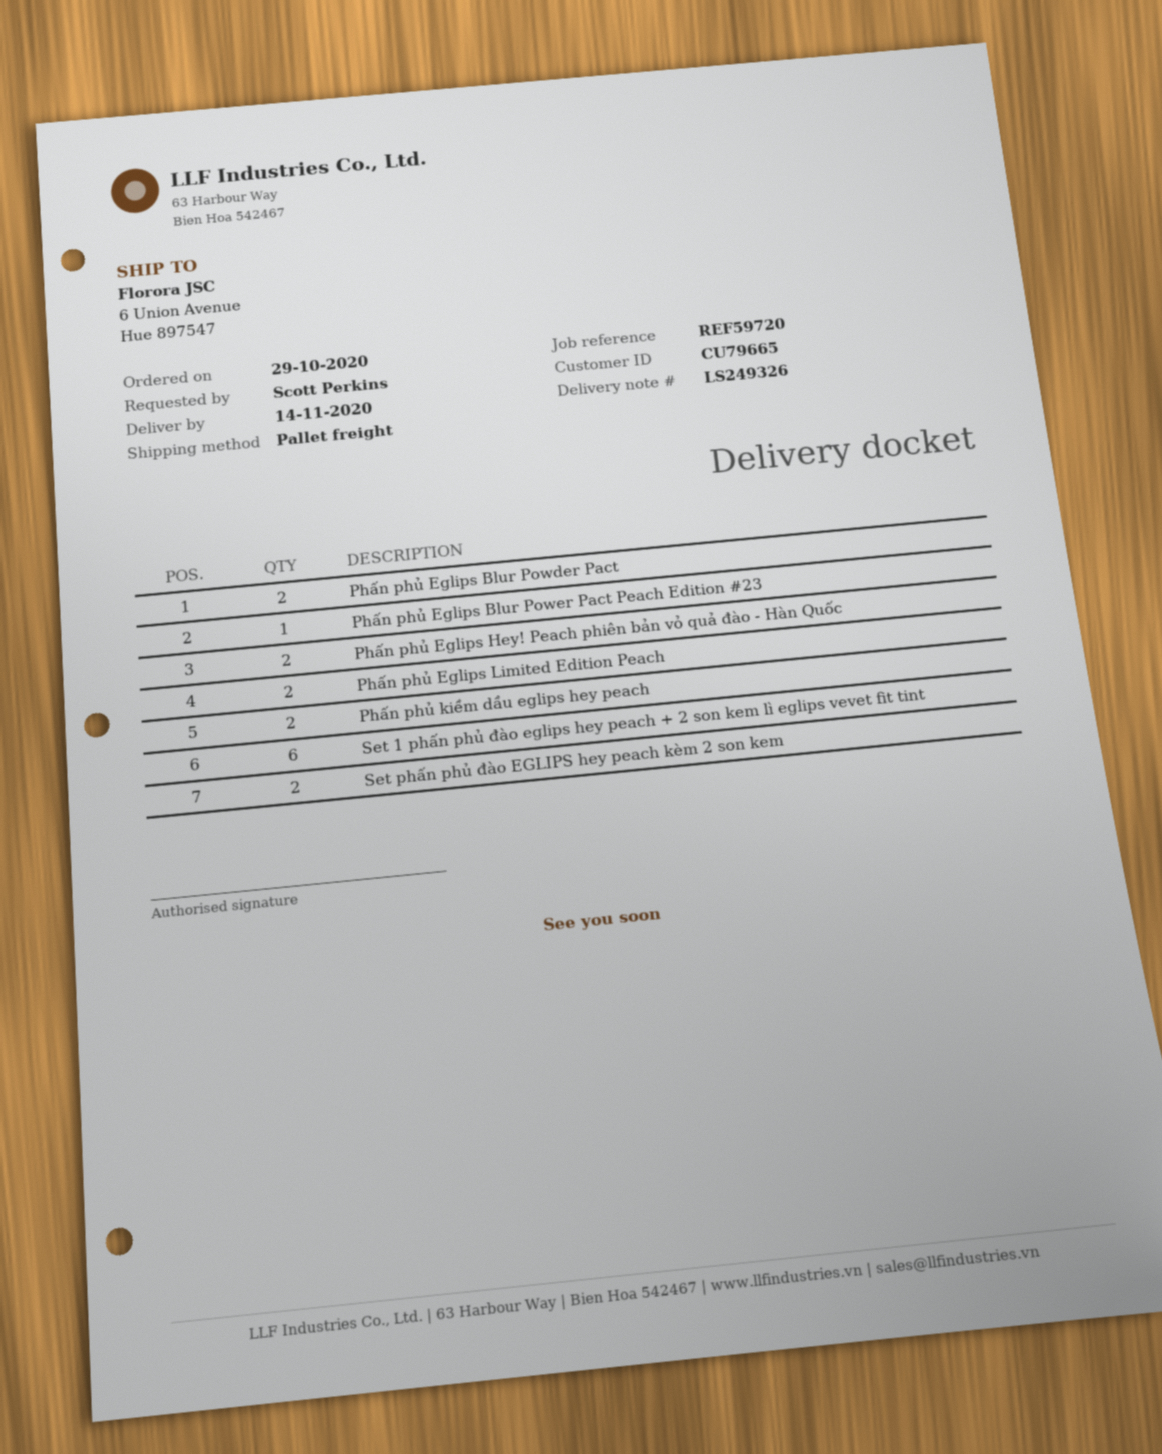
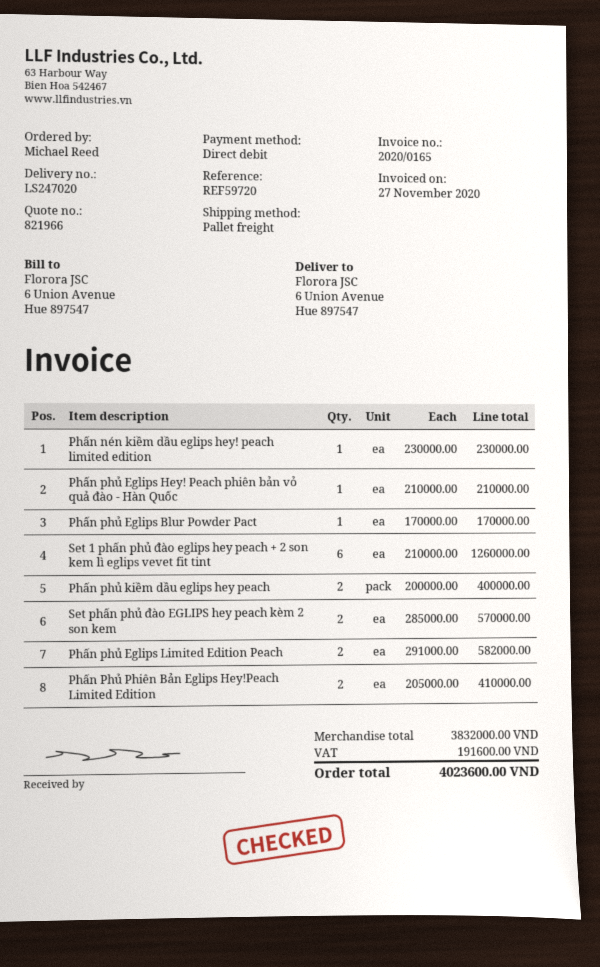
delivery note number: LS249326 -> LS247020
ordered by: Scott Perkins -> Michael Reed
Phấn phủ Eglips Blur Powder Pact: 2 -> 1
Phấn phủ Eglips Blur Power Pact Peach Edition #23: 1 -> none
Phấn phủ Eglips Hey! Peach phiên bản vỏ quả đào - Hàn Quốc: 2 -> 1
Phấn nén kiềm dầu eglips hey! peach limited edition: none -> 1
Phấn Phủ Phiên Bản Eglips Hey!Peach Limited Edition: none -> 2

